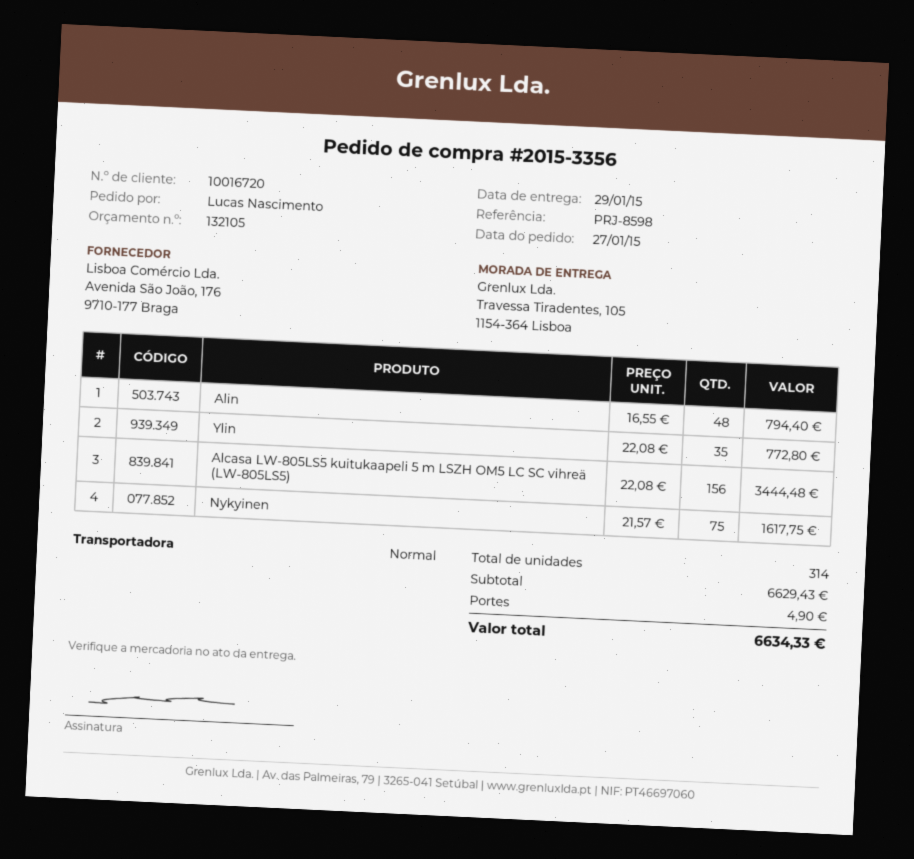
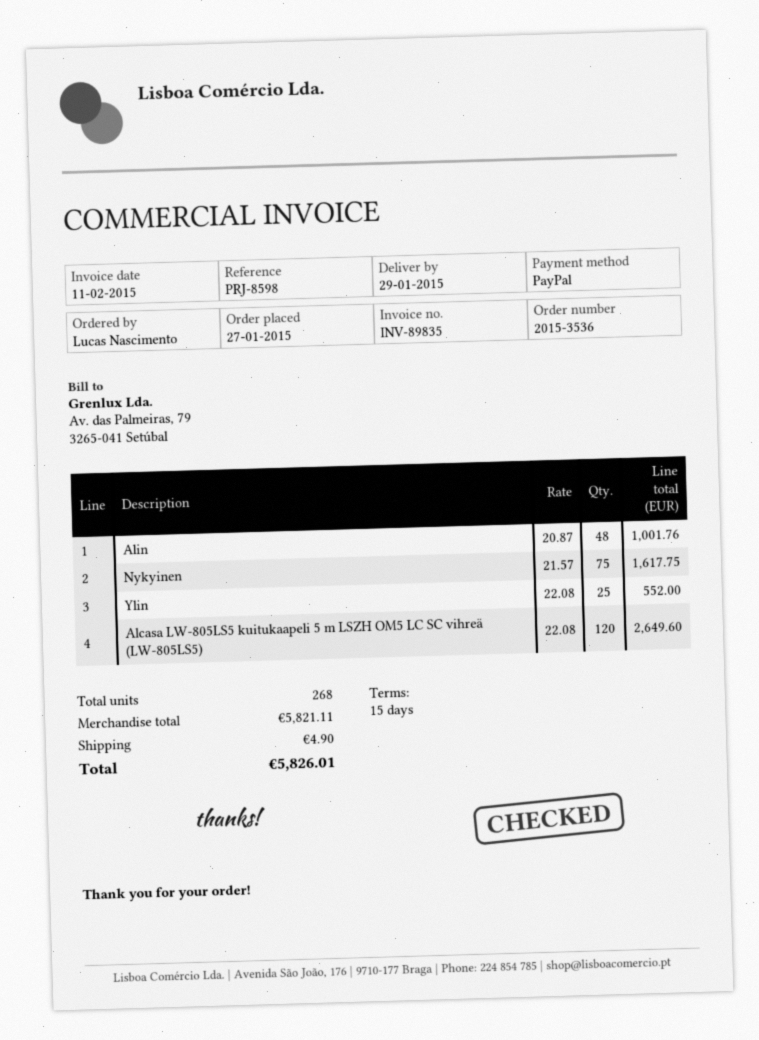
order number: 2015-3356 -> 2015-3536
Alin: 48 x 16.55 = 794.40 -> 48 x 20.87 = 1001.76
Ylin: 35 x 22.08 = 772.80 -> 25 x 22.08 = 552.00
Alcasa LW-805LS5 kuitukaapeli 5 m LSZH OM5 LC SC vihreä (LW-805LS5): 156 x 22.08 = 3444.48 -> 120 x 22.08 = 2649.60
total quantity: 314 -> 268
subtotal: 6629.43 -> 5821.11
total: 6634.33 -> 5826.01

